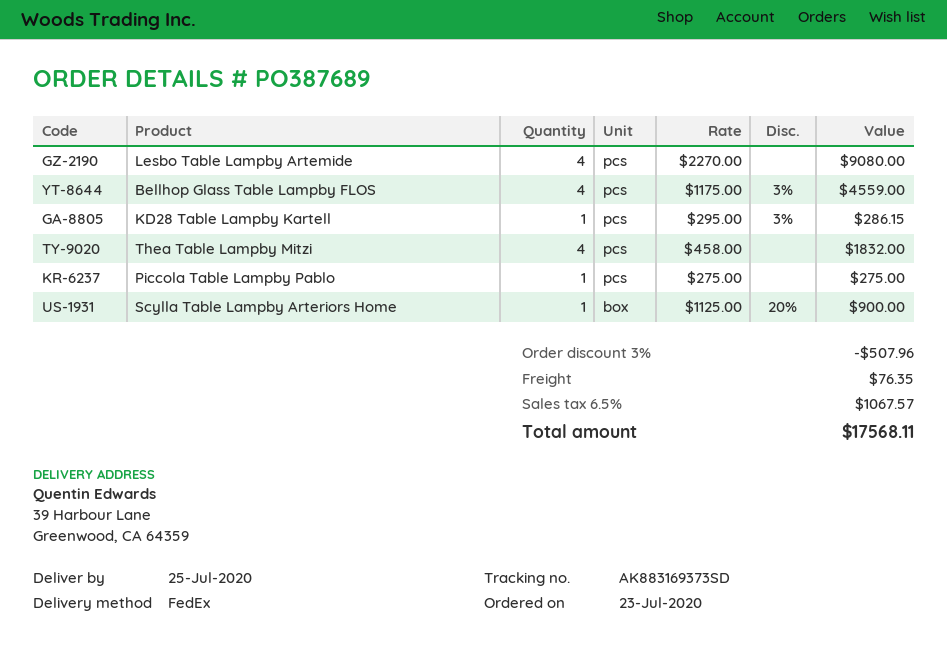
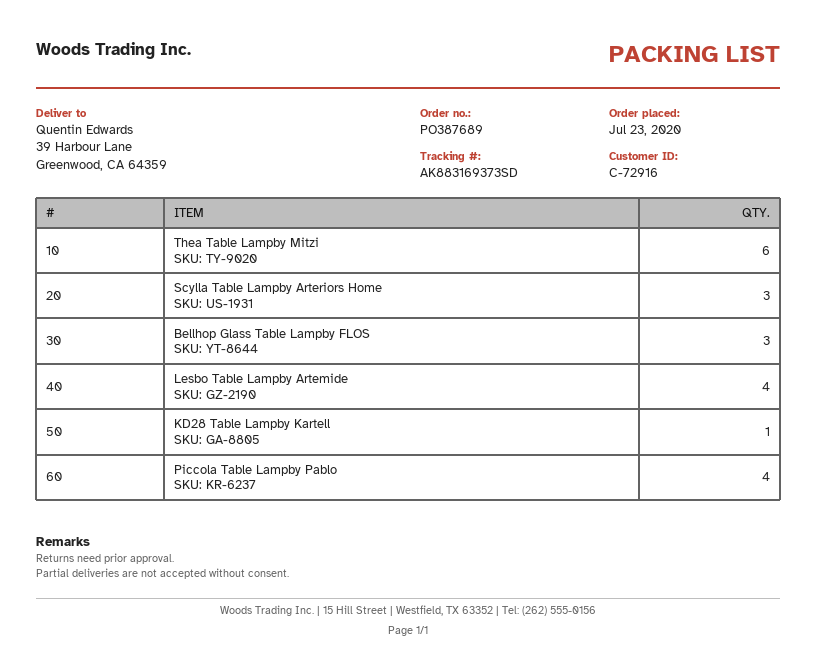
Bellhop Glass Table Lampby FLOS: 4 -> 3
Thea Table Lampby Mitzi: 4 -> 6
Piccola Table Lampby Pablo: 1 -> 4
Scylla Table Lampby Arteriors Home: 1 -> 3

